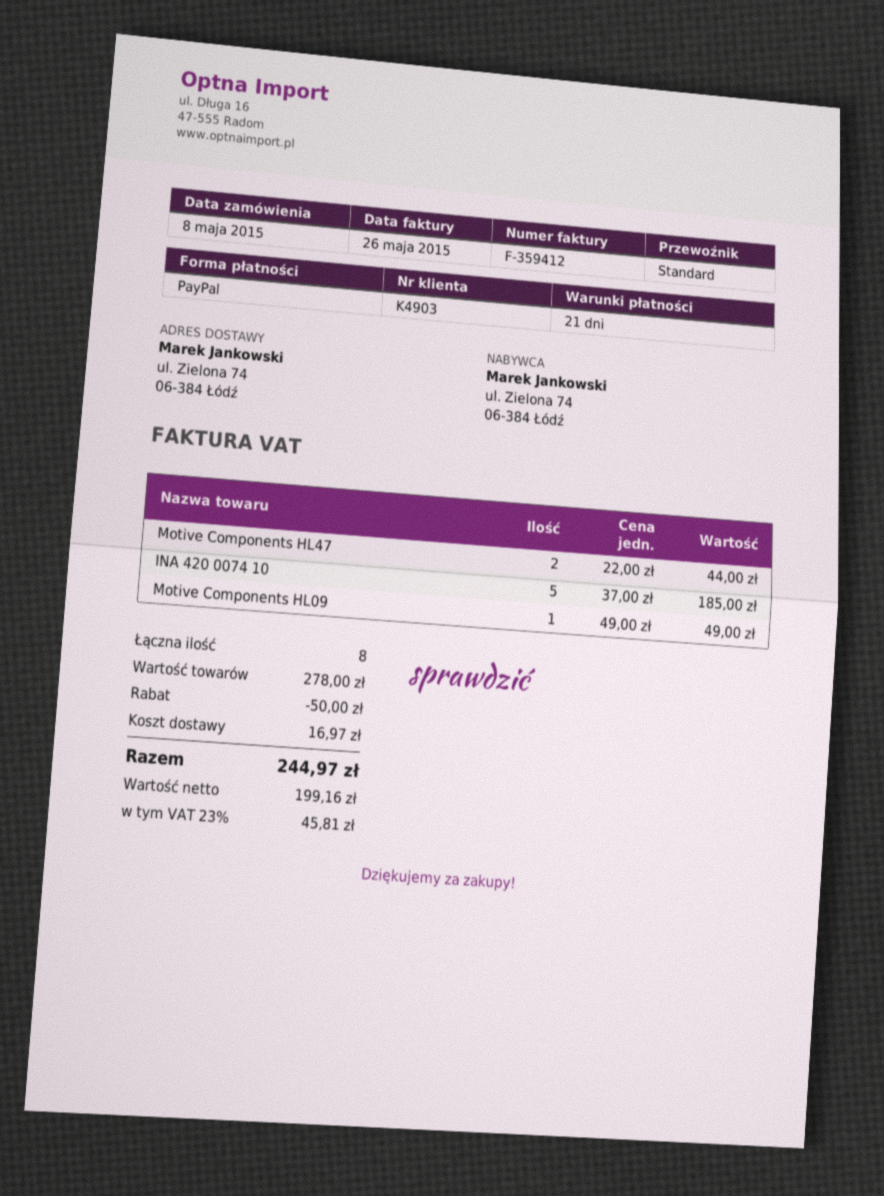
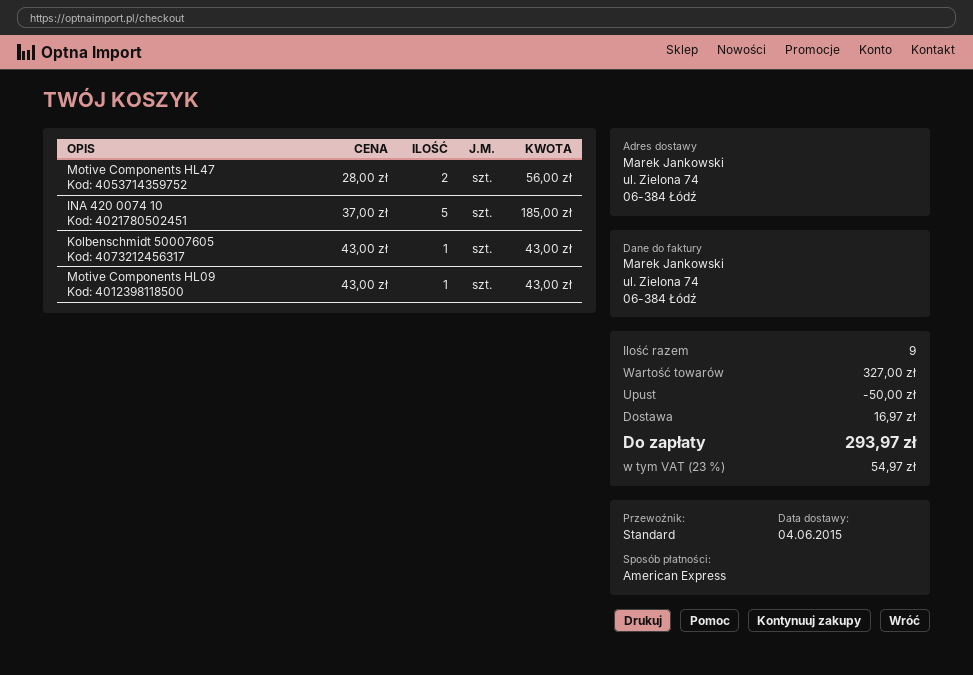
payment method: PayPal -> American Express
Motive Components HL47: 2 x 22.00 = 44.00 -> 2 x 28.00 = 56.00
Motive Components HL09: 1 x 49.00 = 49.00 -> 1 x 43.00 = 43.00
Kolbenschmidt 50007605: none -> 1 x 43.00 = 43.00
total quantity: 8 -> 9
subtotal: 278.00 -> 327.00
tax: 23% = 45.81 -> 23% = 54.97
total: 244.97 -> 293.97

